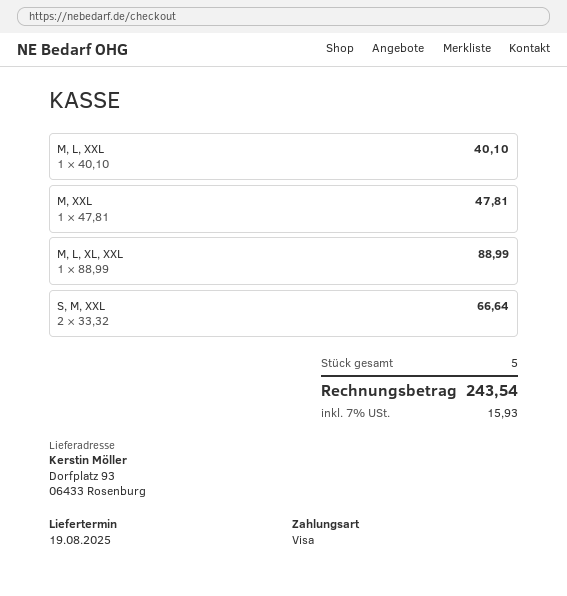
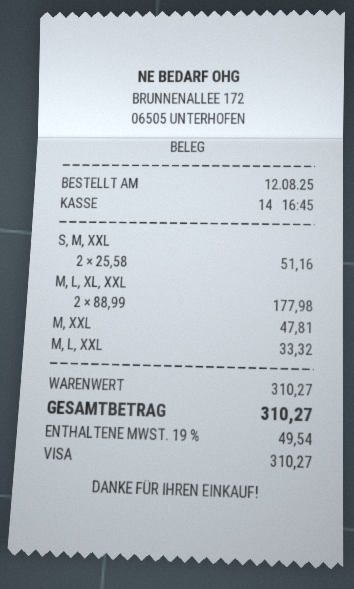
M, L, XXL: 1 x 40.10 = 40.10 -> 1 x 33.32 = 33.32
M, L, XL, XXL: 1 x 88.99 = 88.99 -> 2 x 88.99 = 177.98
S, M, XXL: 2 x 33.32 = 66.64 -> 2 x 25.58 = 51.16
tax: 7% = 15.93 -> 19% = 49.54
total: 243.54 -> 310.27

